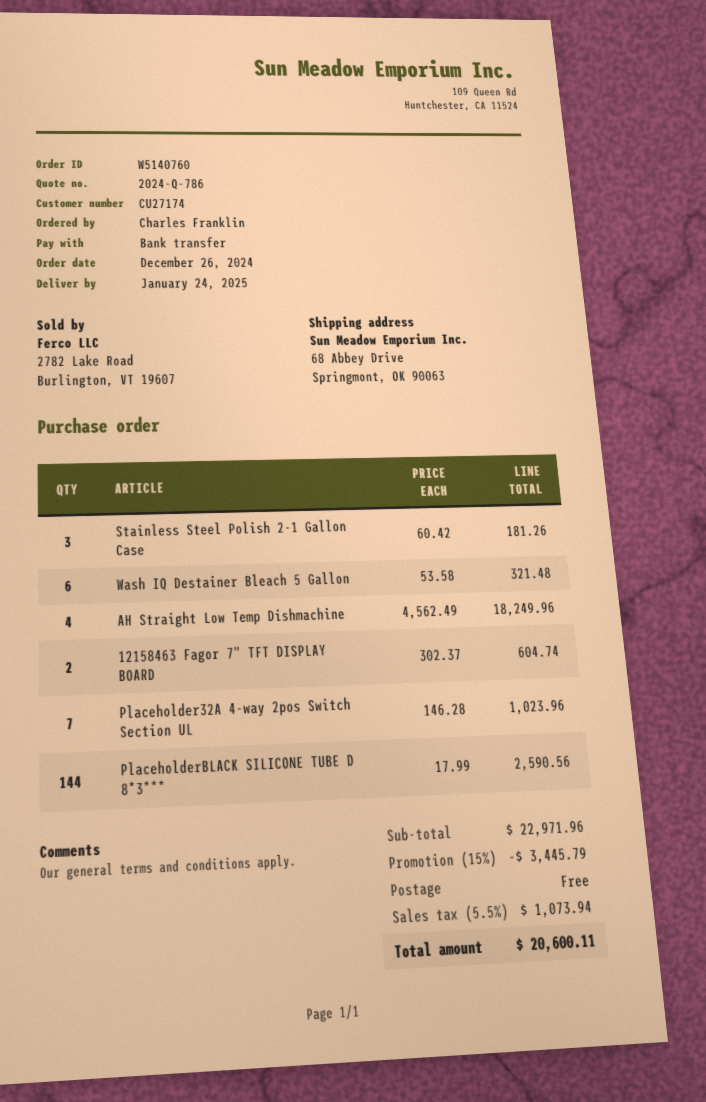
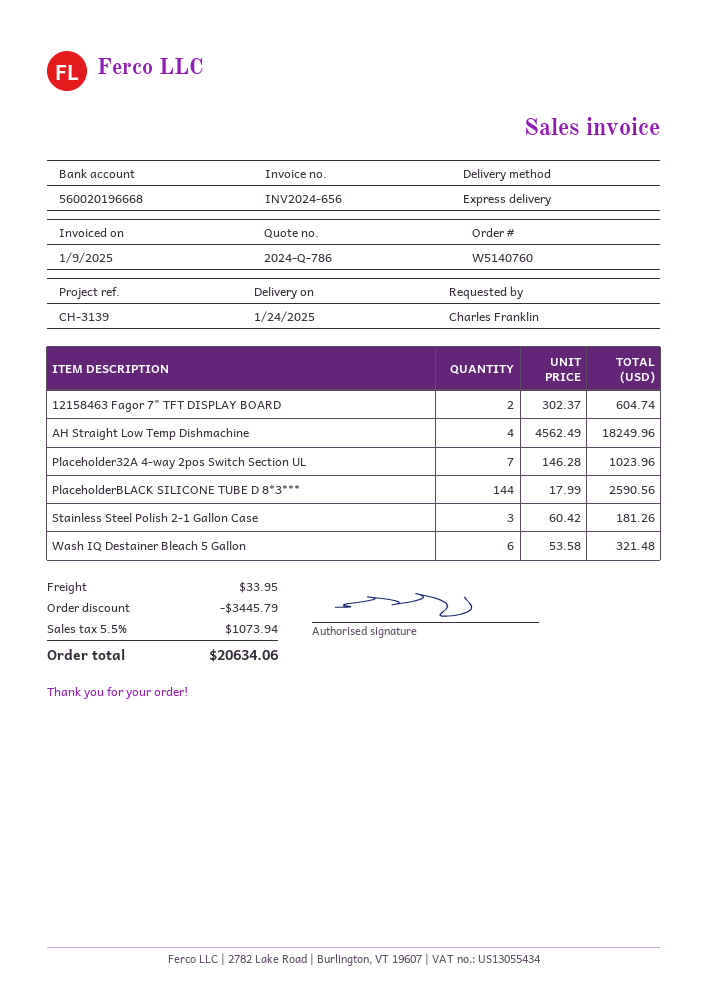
shipping: 0.00 -> 33.95
total: 20600.11 -> 20634.06

